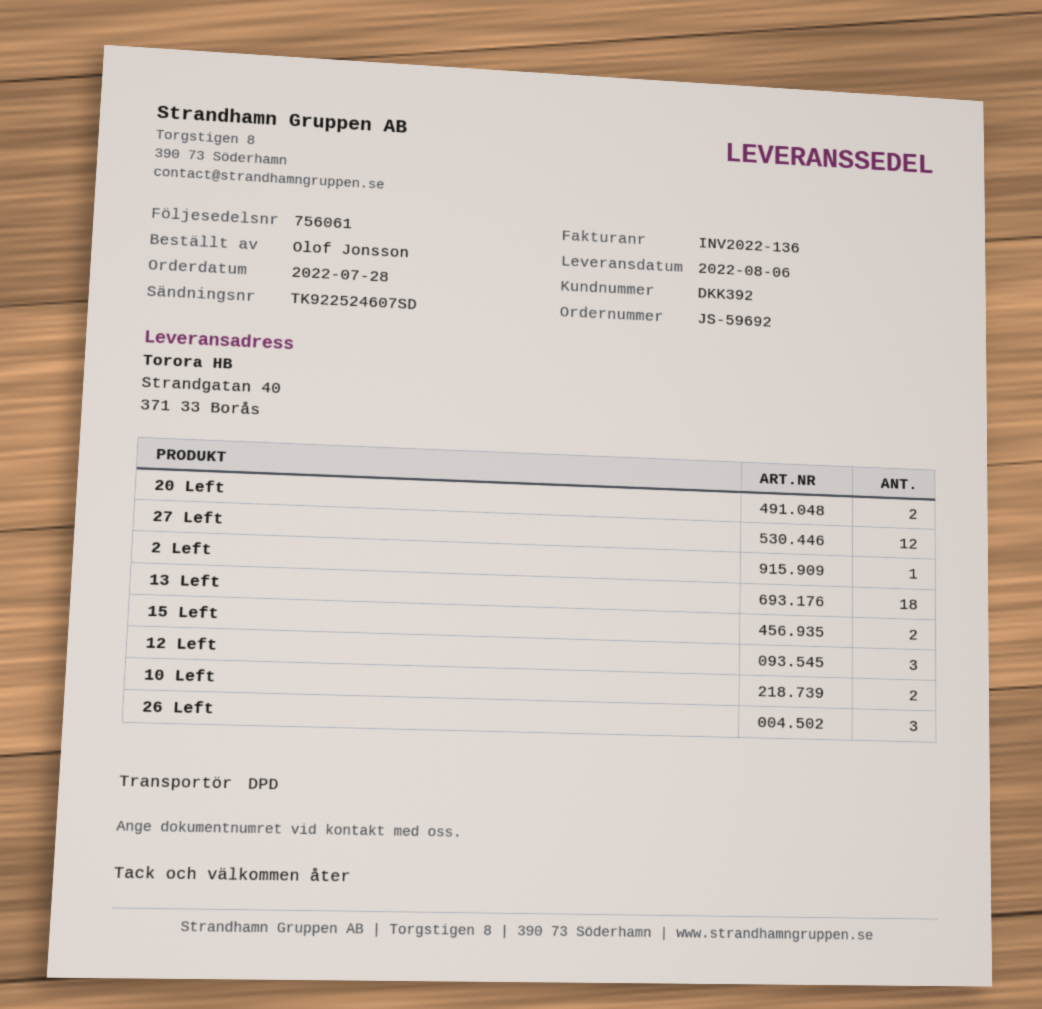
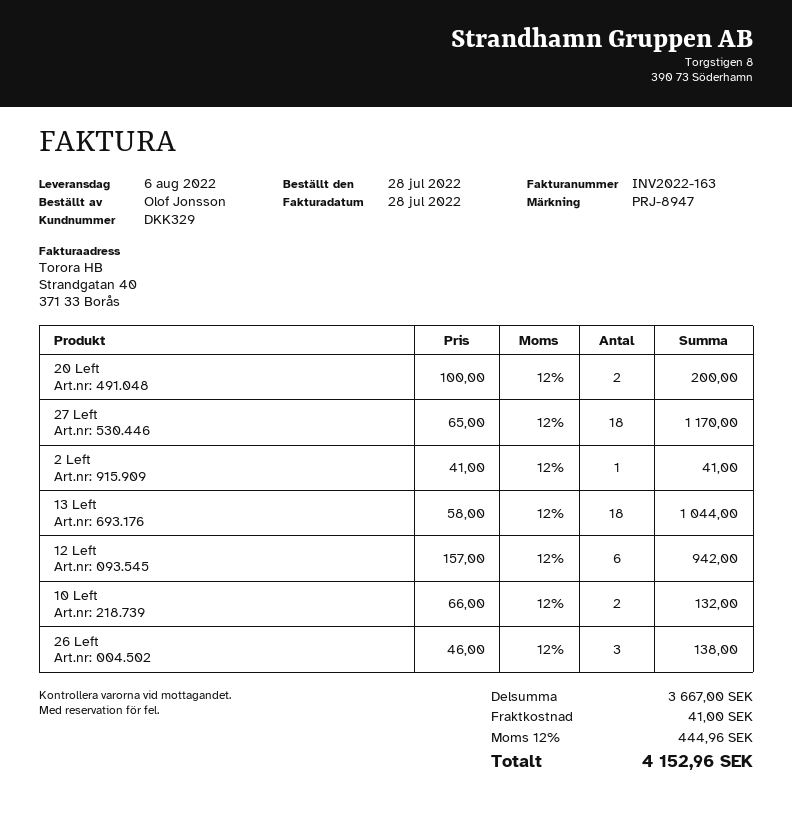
invoice number: INV2022-136 -> INV2022-163
customer number: DKK392 -> DKK329
27 Left: 12 -> 18
15 Left: 2 -> none
12 Left: 3 -> 6

